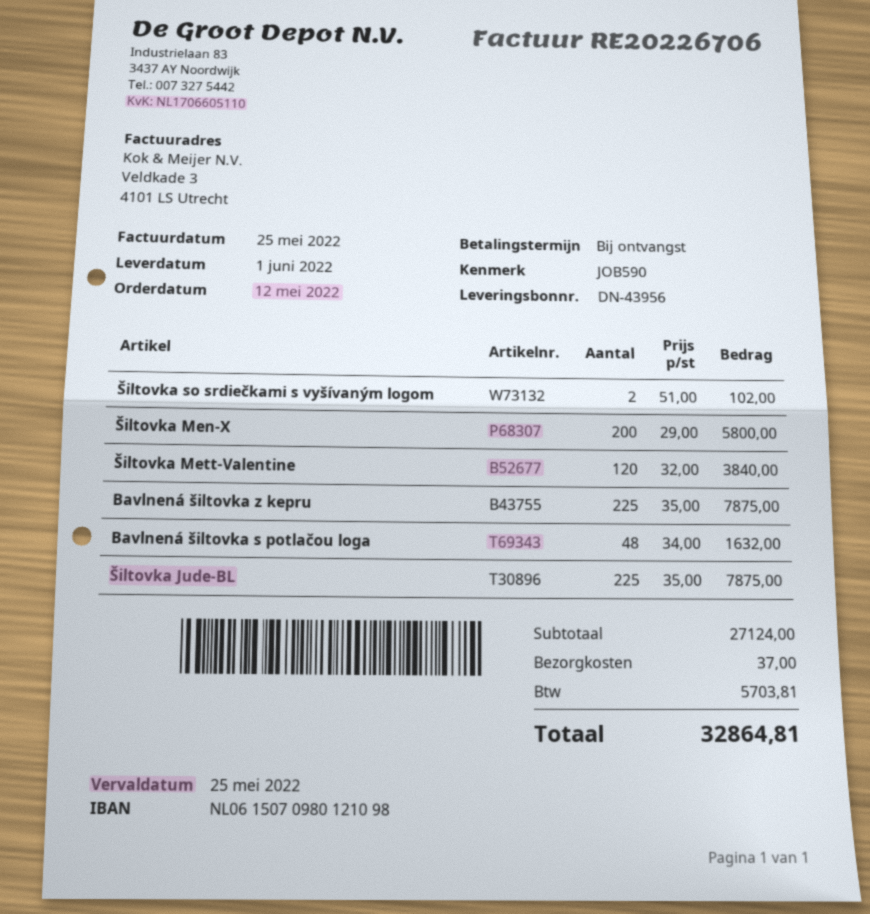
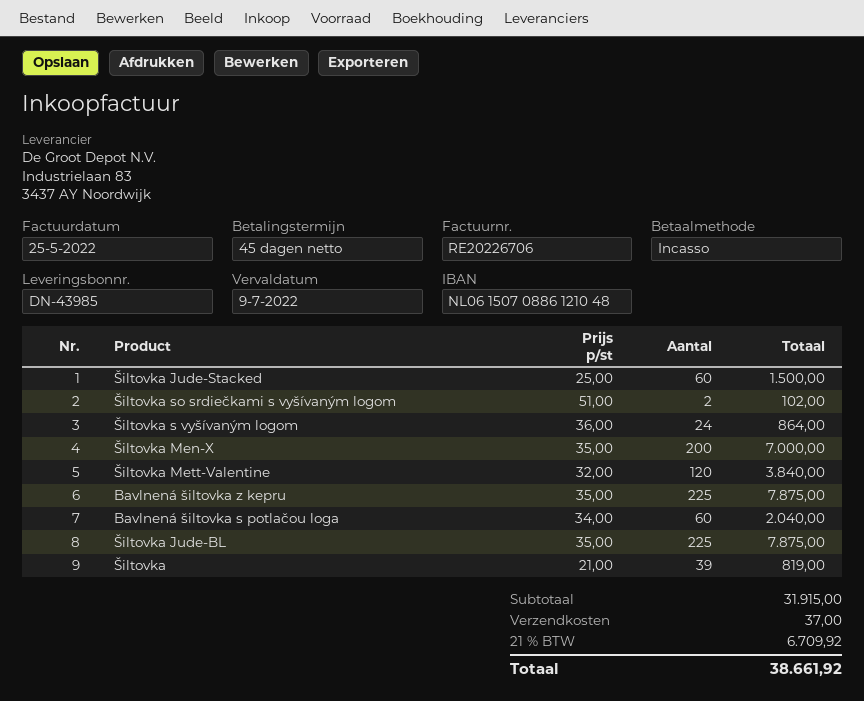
delivery note number: DN-43956 -> DN-43985
payment terms: on receipt -> 45 days
due date: 2022-05-25 -> 2022-07-09
bank account: NL0615070980121098 -> NL0615070886121048
Šiltovka Men-X: 200 x 29.00 = 5800.00 -> 200 x 35.00 = 7000.00
Bavlnená šiltovka s potlačou loga: 48 x 34.00 = 1632.00 -> 60 x 34.00 = 2040.00
Šiltovka Jude-Stacked: none -> 60 x 25.00 = 1500.00
Šiltovka s vyšívaným logom: none -> 24 x 36.00 = 864.00
Šiltovka: none -> 39 x 21.00 = 819.00
subtotal: 27124.00 -> 31915.00
tax: 5703.81 -> 6709.92
total: 32864.81 -> 38661.92

